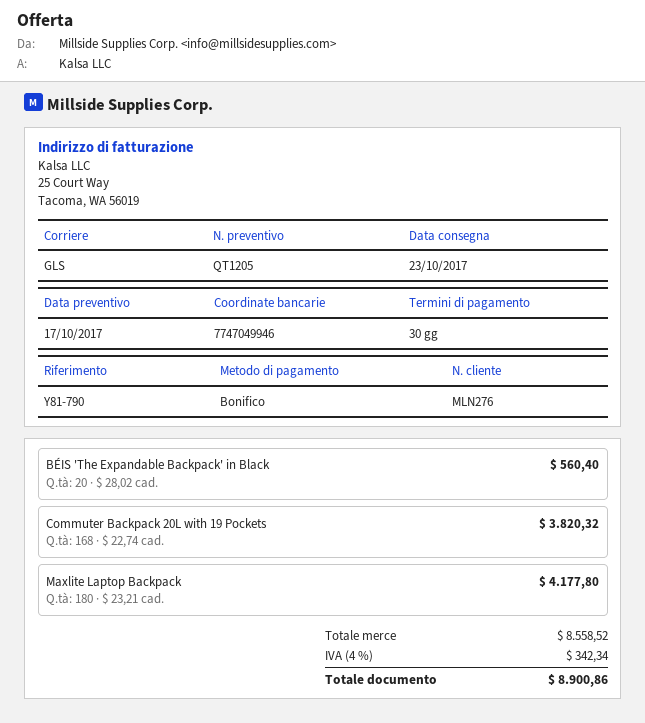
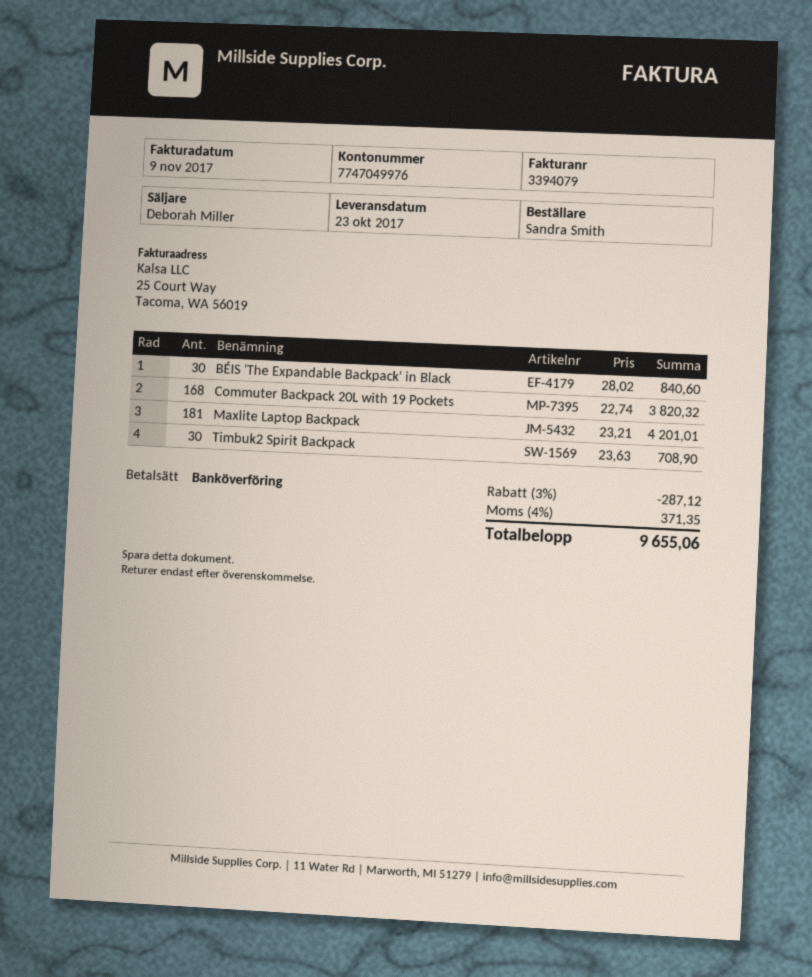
bank account: 7747049946 -> 7747049976
BÉIS 'The Expandable Backpack' in Black: 20 x 28.02 = 560.40 -> 30 x 28.02 = 840.60
Maxlite Laptop Backpack: 180 x 23.21 = 4177.80 -> 181 x 23.21 = 4201.01
Timbuk2 Spirit Backpack: none -> 30 x 23.63 = 708.90
discount: none -> 3% = 287.12
tax: 4% = 342.34 -> 4% = 371.35
total: 8900.86 -> 9655.06

